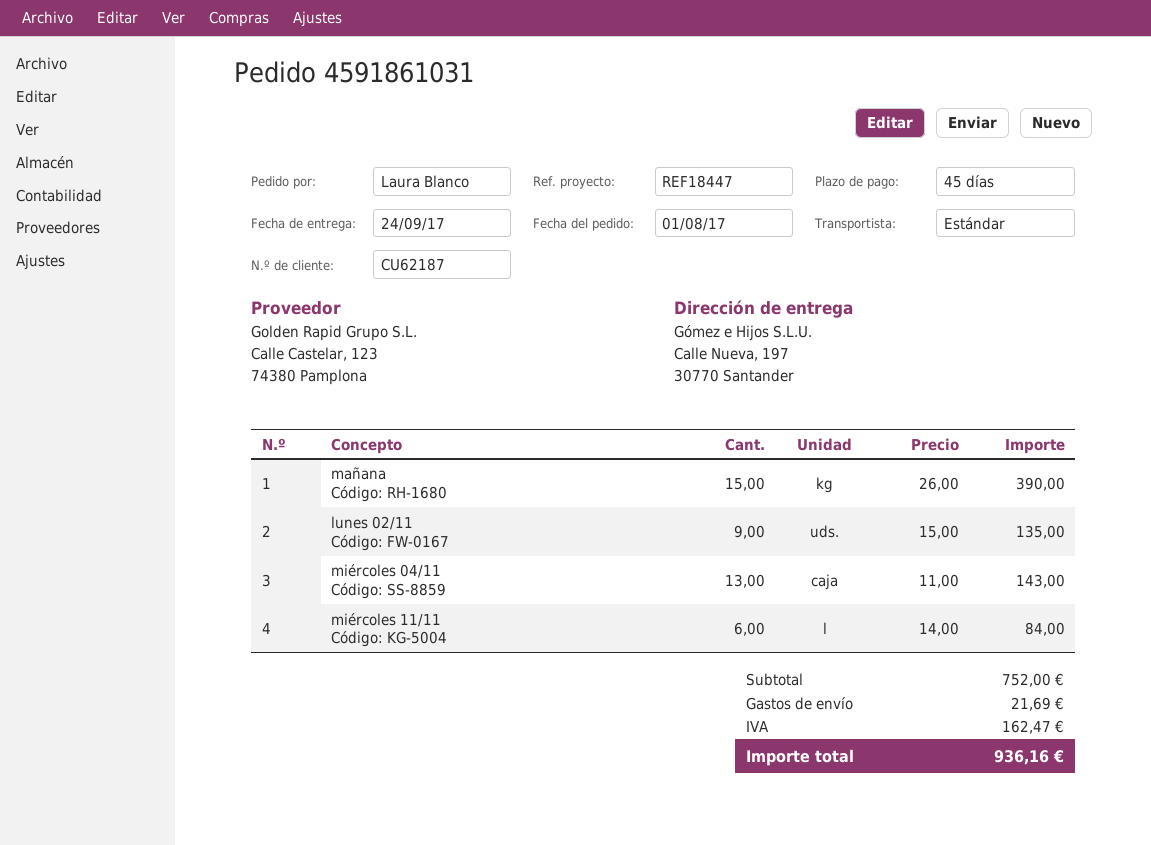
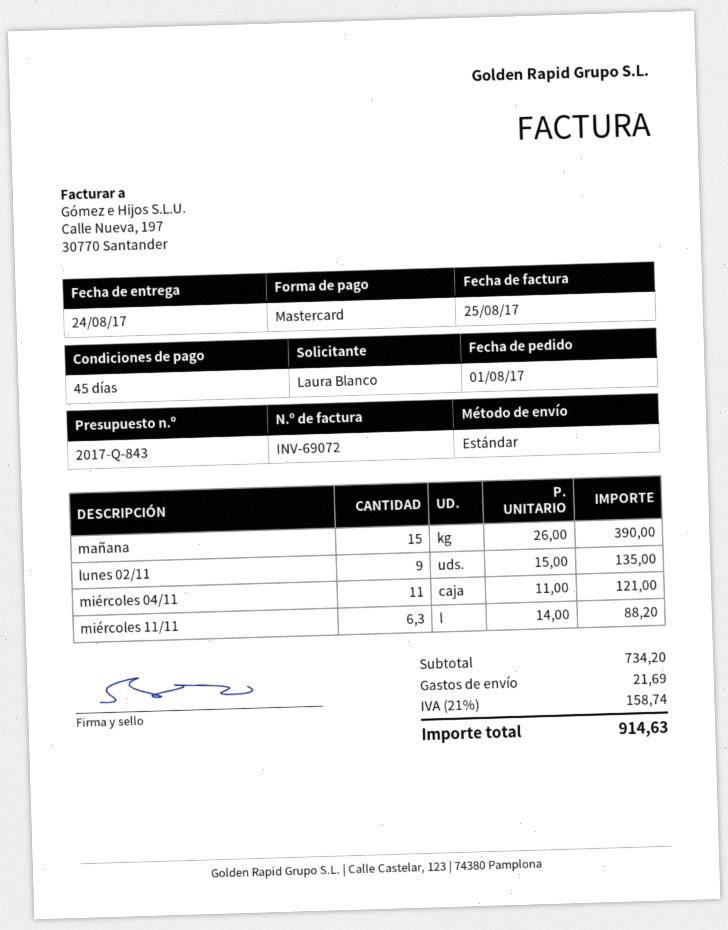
delivery date: 2017-09-24 -> 2017-08-24
miércoles 04/11: 13 x 11.00 = 143.00 -> 11 x 11.00 = 121.00
miércoles 11/11: 6 x 14.00 = 84.00 -> 6.3 x 14.00 = 88.20
subtotal: 752.00 -> 734.20
tax: 162.47 -> 158.74
total: 936.16 -> 914.63

